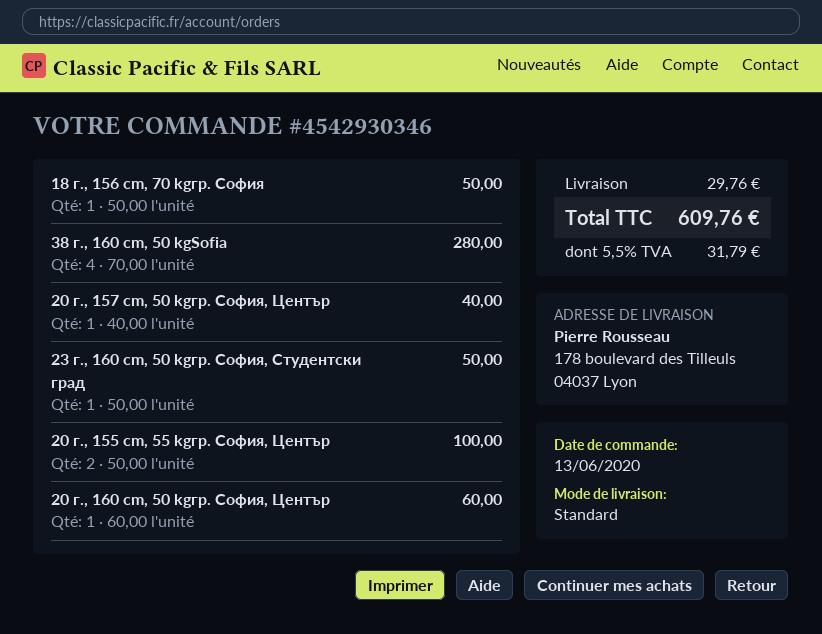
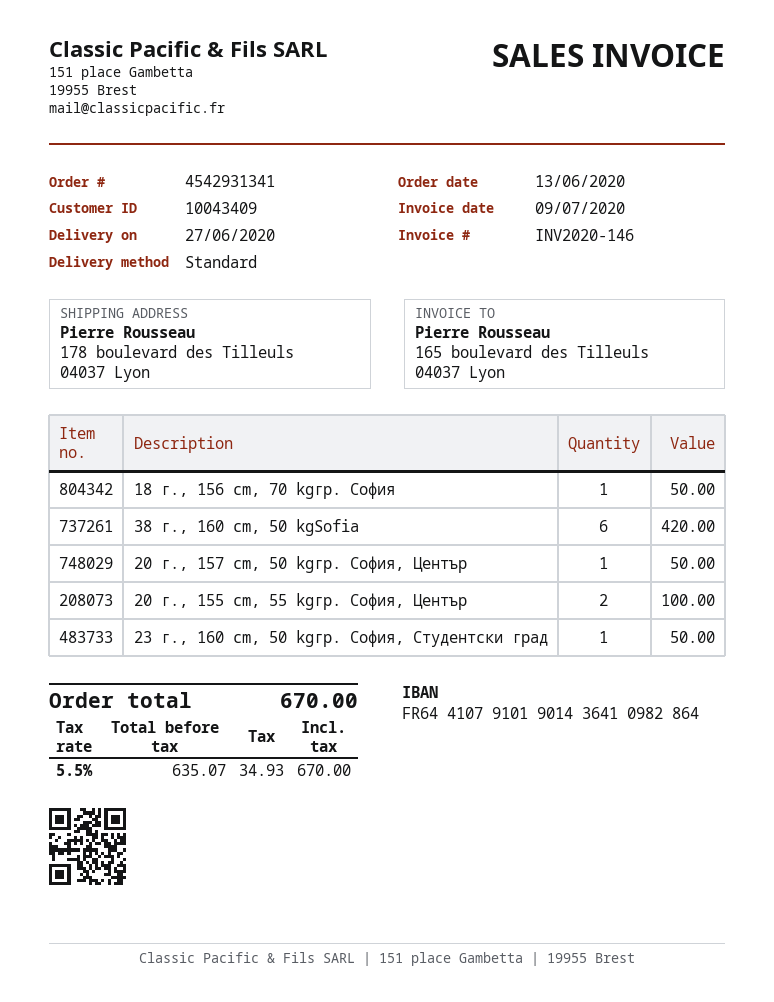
order number: 4542930346 -> 4542931341
38 г., 160 cm, 50 kgSofia: 4 for 280.00 -> 6 for 420.00
20 г., 157 cm, 50 kgгр. София, Център: 1 for 40.00 -> 1 for 50.00
20 г., 160 cm, 50 kgгр. София, Център: 1 for 60.00 -> none
shipping: 29.76 -> none
tax: 5.5% = 31.79 -> 5.5% = 34.93
total: 609.76 -> 670.00

